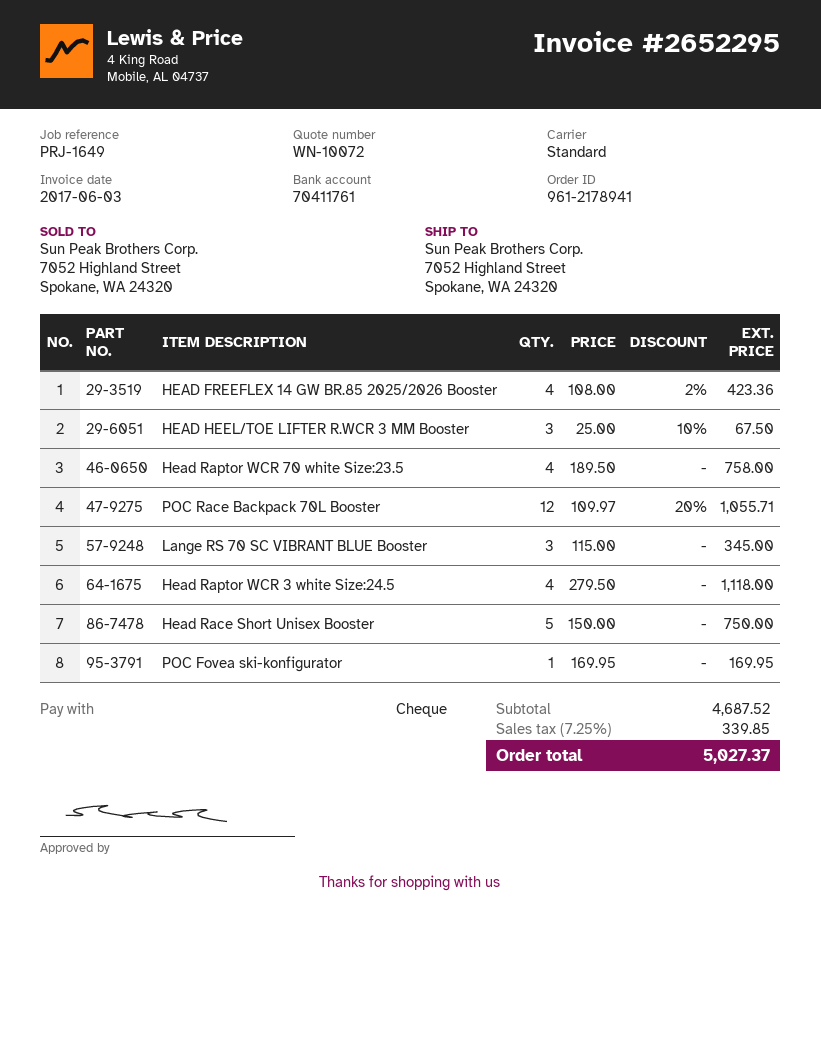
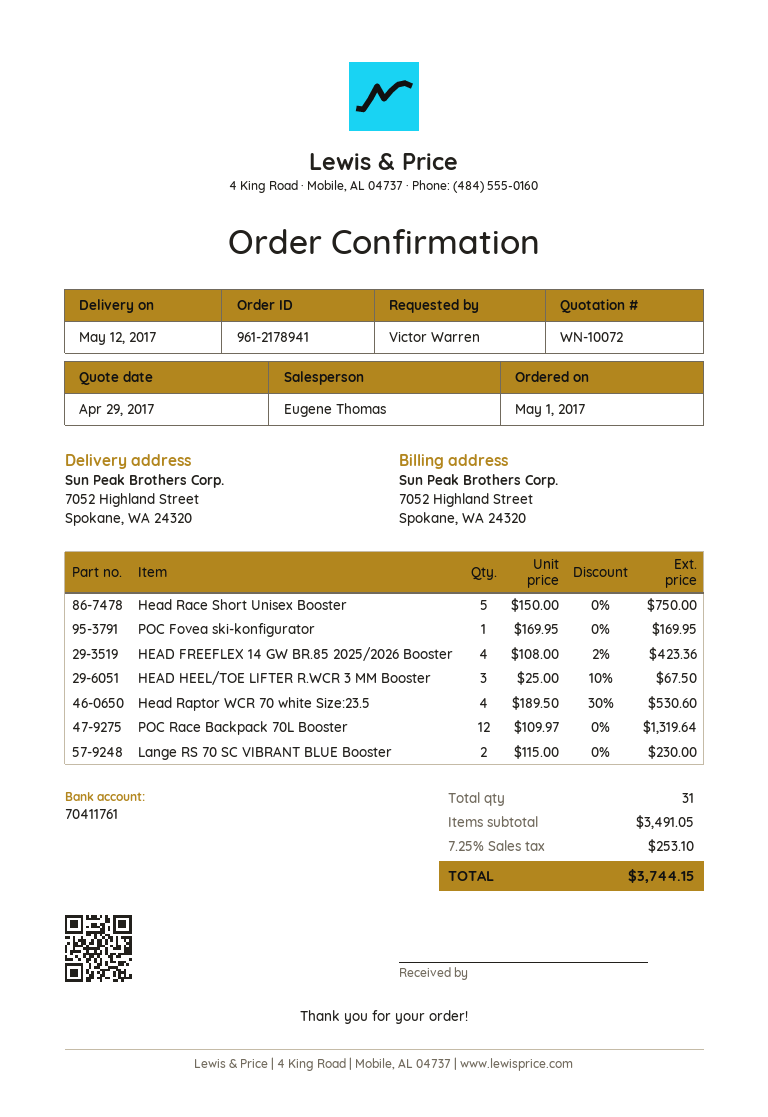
Head Raptor WCR 70 white Size:23.5: 4 x 189.50 = 758.00 -> 4 x 189.50 - 30% = 530.60
POC Race Backpack 70L Booster: 12 x 109.97 - 20% = 1055.71 -> 12 x 109.97 = 1319.64
Lange RS 70 SC VIBRANT BLUE Booster: 3 x 115.00 = 345.00 -> 2 x 115.00 = 230.00
Head Raptor WCR 3 white Size:24.5: 4 x 279.50 = 1118.00 -> none
subtotal: 4687.52 -> 3491.05
tax: 7.25% = 339.85 -> 7.25% = 253.10
total: 5027.37 -> 3744.15

